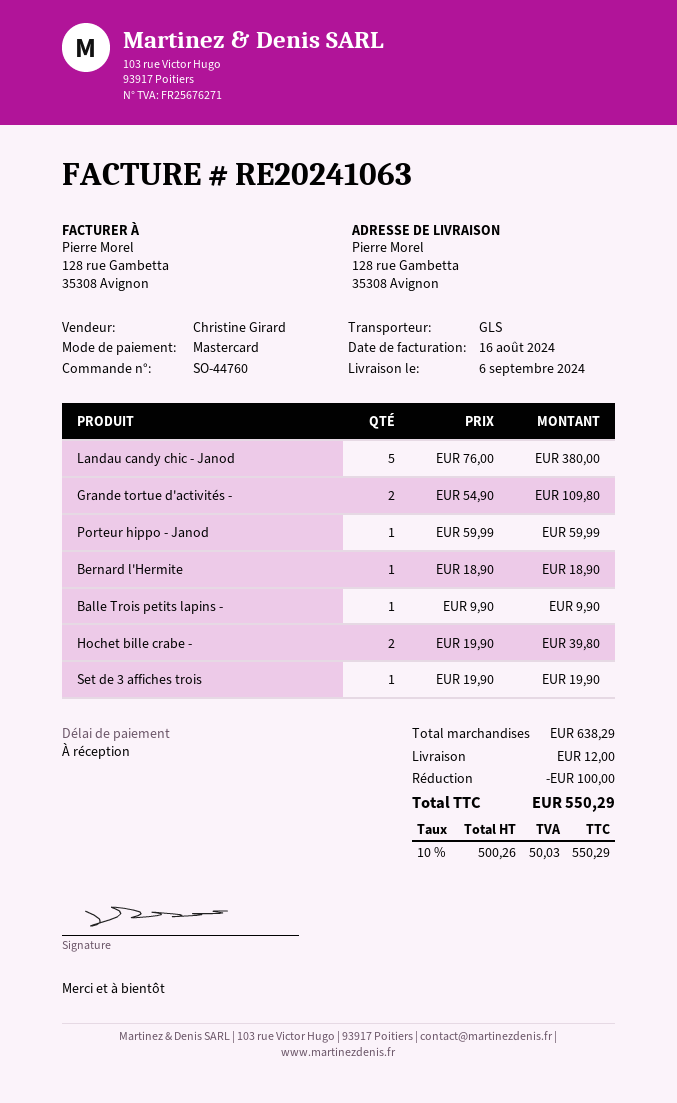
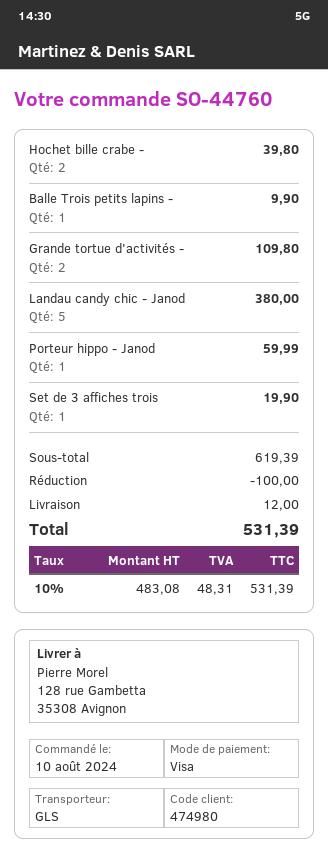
payment method: Mastercard -> Visa
Bernard l'Hermite: 1 for 18.90 -> none
subtotal: 638.29 -> 619.39
net: 500.26 -> 483.08
tax: 10% = 50.03 -> 10% = 48.31
total: 550.29 -> 531.39

